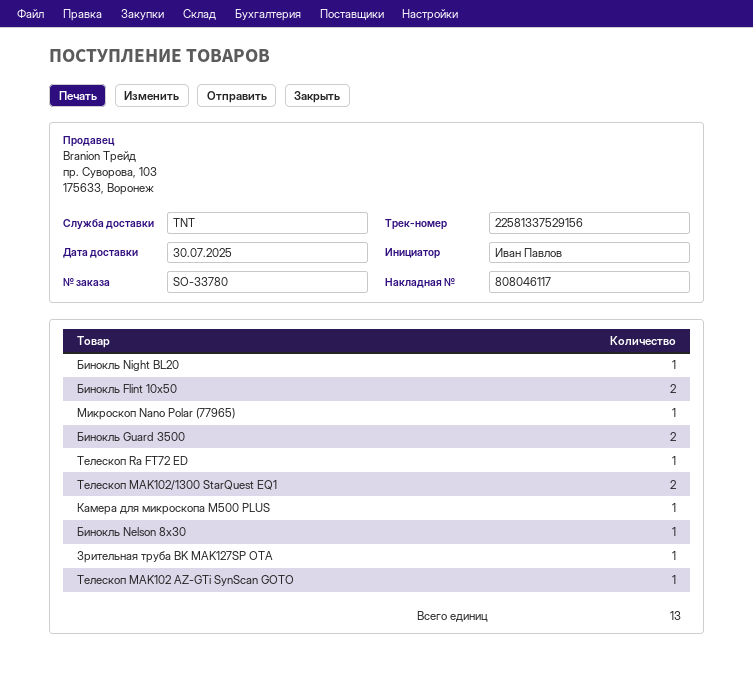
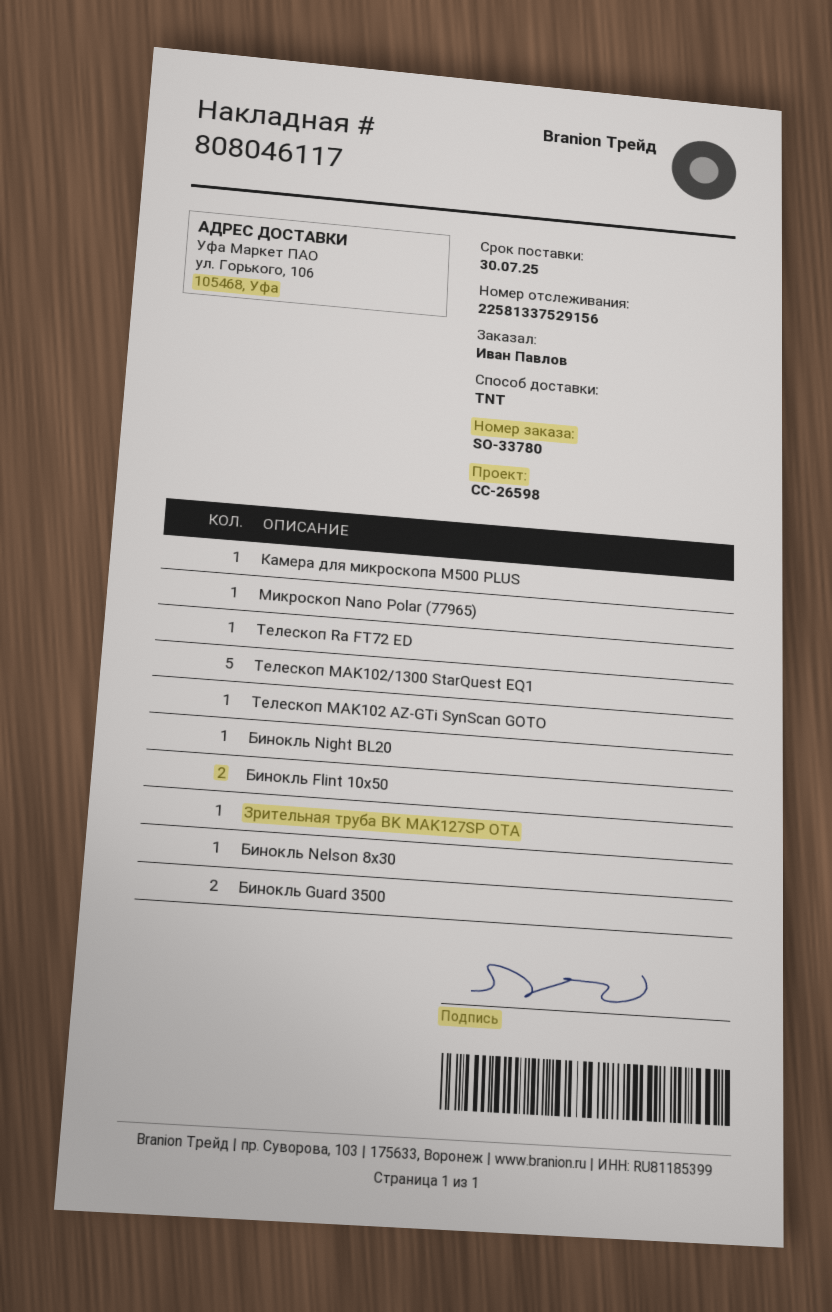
Телескоп MAK102/1300 StarQuest EQ1: 2 -> 5

